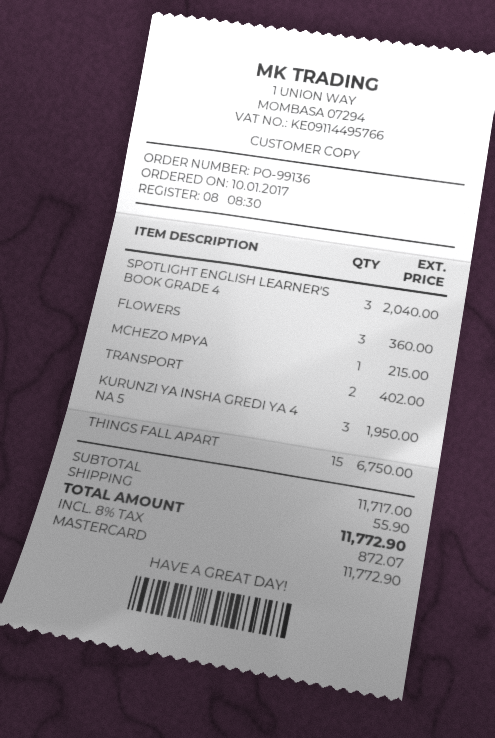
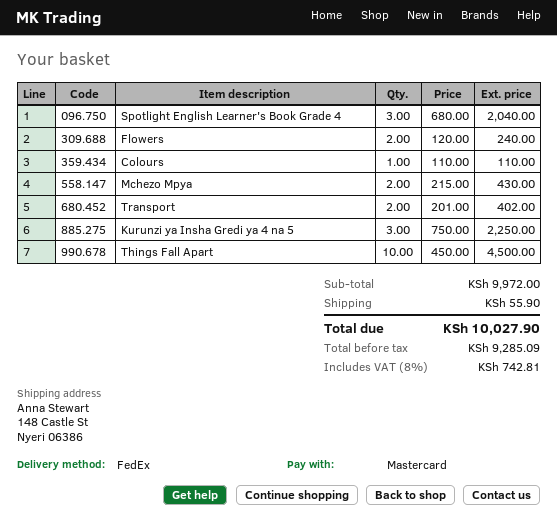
FLOWERS: 3 for 360.00 -> 2 for 240.00
MCHEZO MPYA: 1 for 215.00 -> 2 for 430.00
KURUNZI YA INSHA GREDI YA 4 NA 5: 3 for 1950.00 -> 3 for 2250.00
THINGS FALL APART: 15 for 6750.00 -> 10 for 4500.00
Colours: none -> 1 for 110.00
subtotal: 11717.00 -> 9972.00
tax: 8% = 872.07 -> 8% = 742.81
total: 11772.90 -> 10027.90

